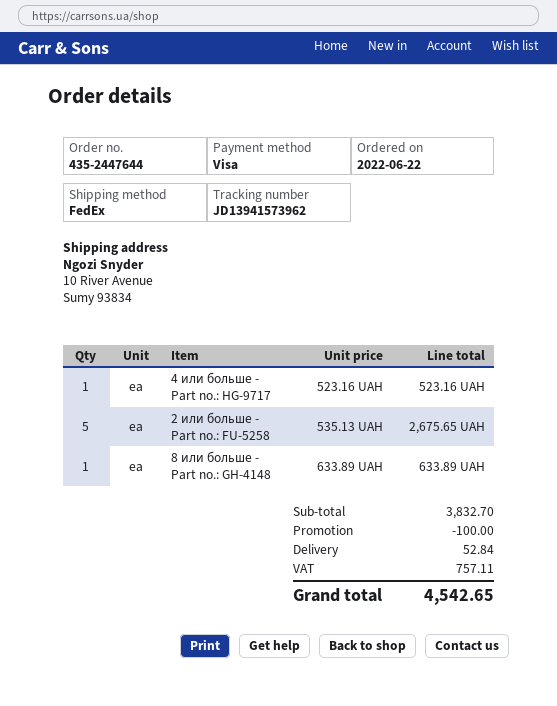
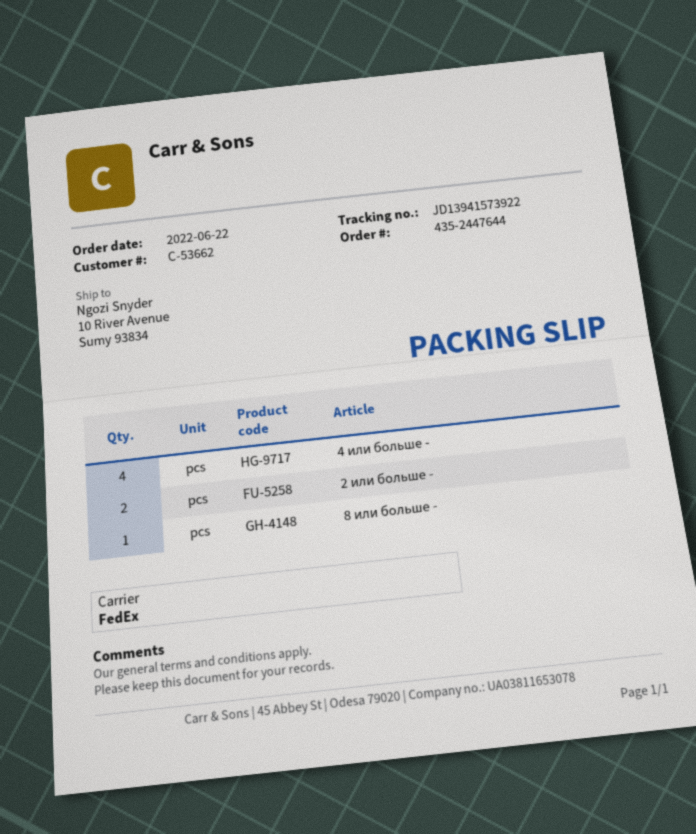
tracking number: JD13941573962 -> JD13941573922
4 или больше -: 1 -> 4
2 или больше -: 5 -> 2

